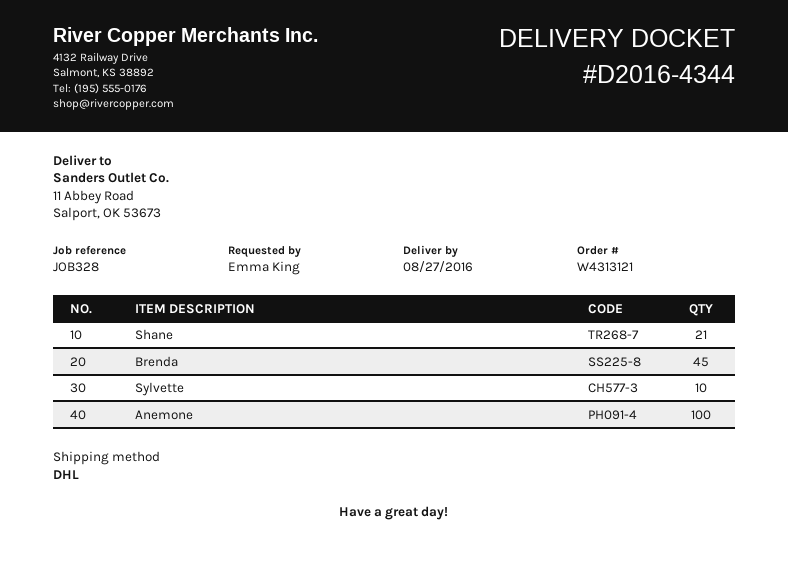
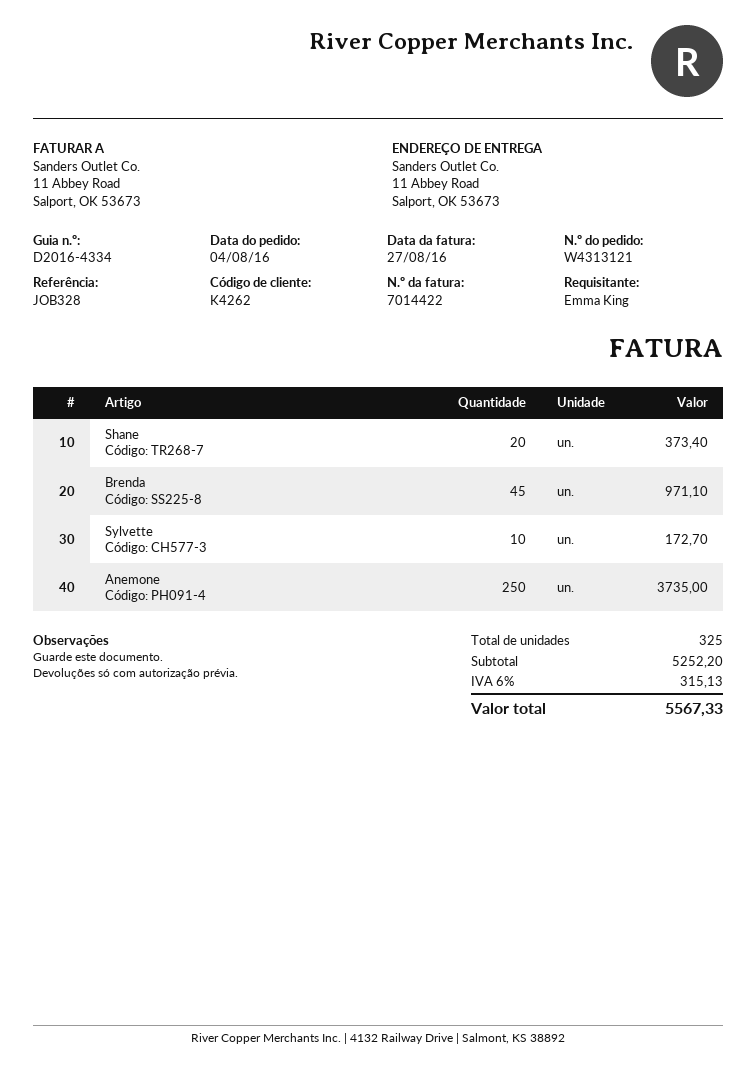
delivery note number: D2016-4344 -> D2016-4334
Shane: 21 -> 20
Anemone: 100 -> 250

